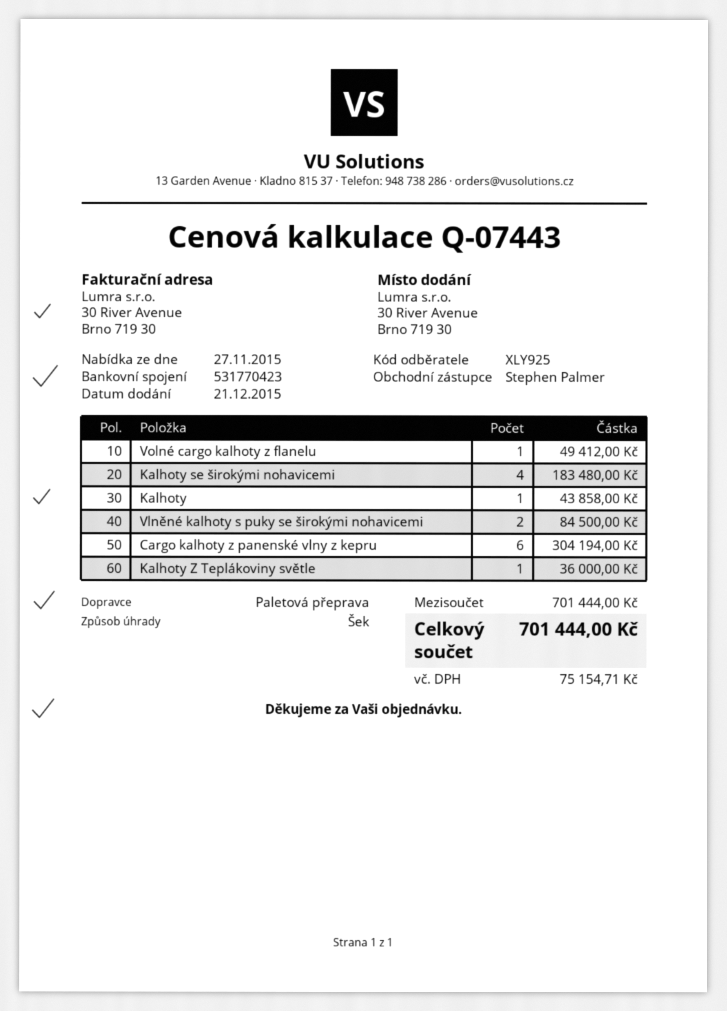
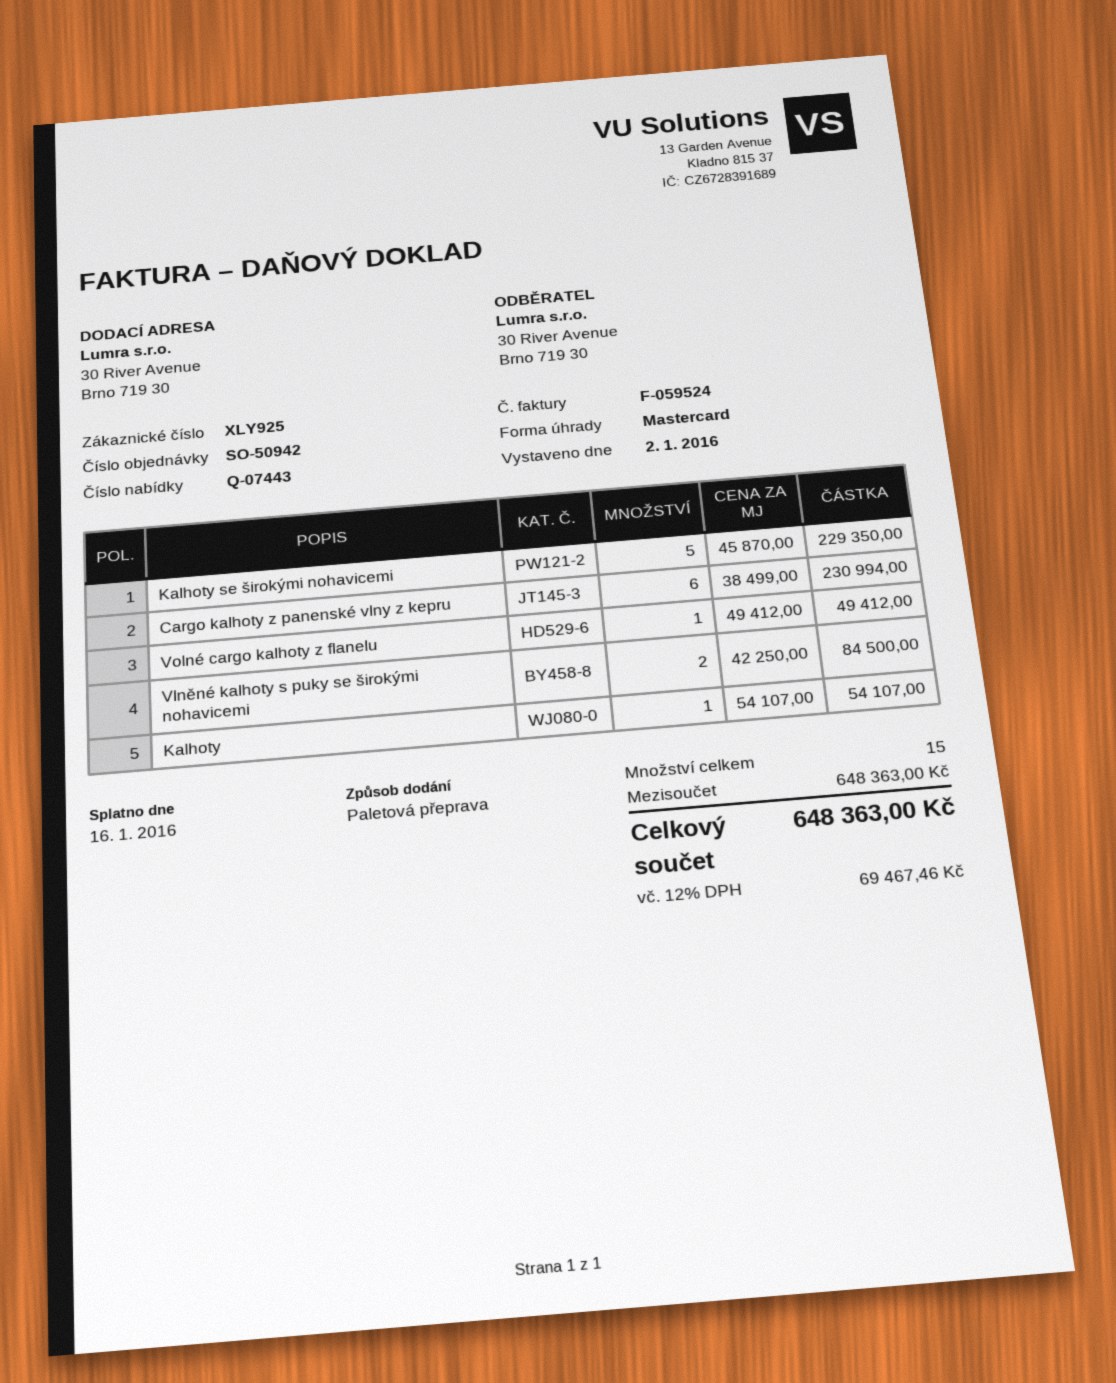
payment method: cheque -> Mastercard
Kalhoty se širokými nohavicemi: 4 for 183480.00 -> 5 for 229350.00
Kalhoty: 1 for 43858.00 -> 1 for 54107.00
Cargo kalhoty z panenské vlny z kepru: 6 for 304194.00 -> 6 for 230994.00
Kalhoty Z Teplákoviny světle: 1 for 36000.00 -> none
subtotal: 701444.00 -> 648363.00
tax: 75154.71 -> 69467.46
total: 701444.00 -> 648363.00

